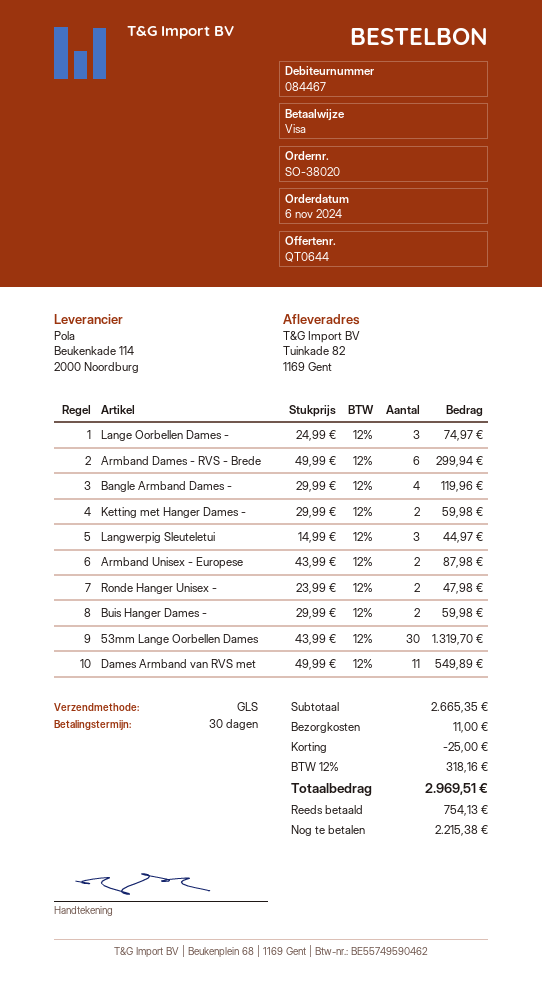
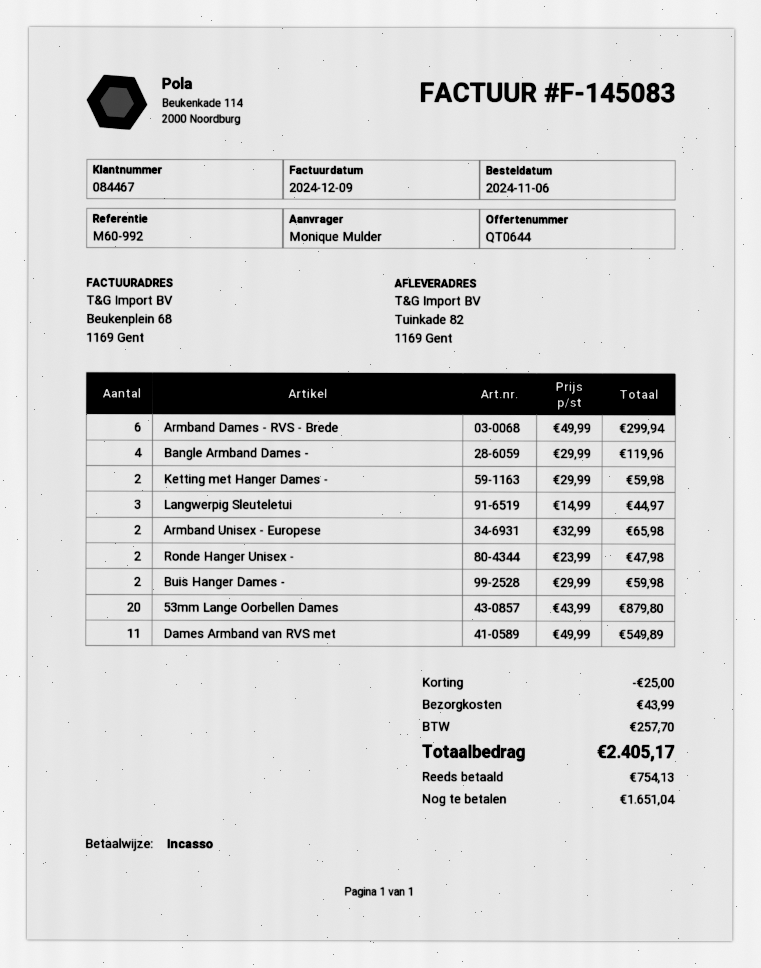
payment method: Visa -> direct debit
Lange Oorbellen Dames -: 3 x 24.99 = 74.97 -> none
Armband Unisex - Europese: 2 x 43.99 = 87.98 -> 2 x 32.99 = 65.98
53mm Lange Oorbellen Dames: 30 x 43.99 = 1319.70 -> 20 x 43.99 = 879.80
shipping: 11.00 -> 43.99
tax: 318.16 -> 257.70
total: 2969.51 -> 2405.17
balance: 2215.38 -> 1651.04

